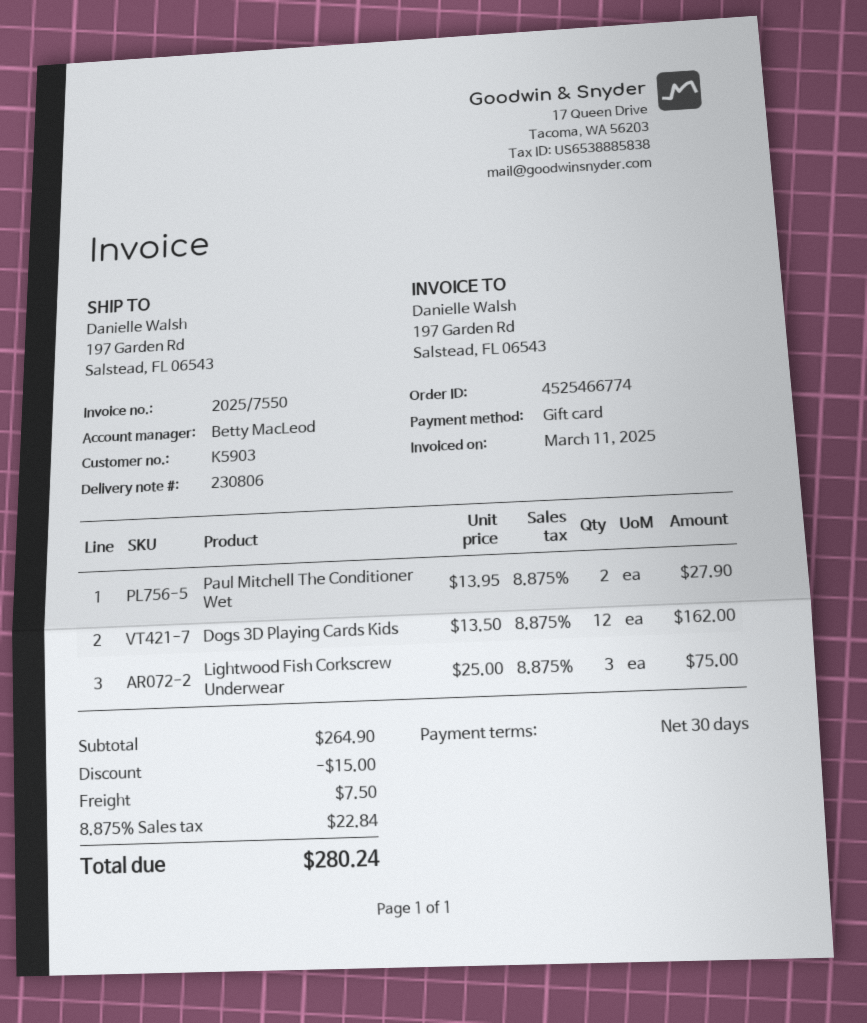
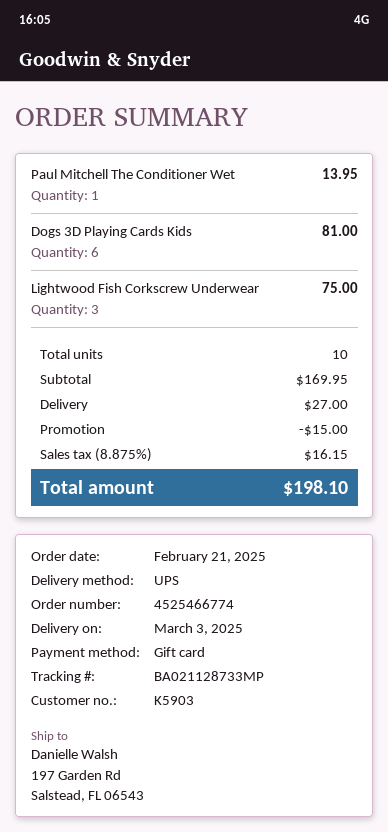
Paul Mitchell The Conditioner Wet: 2 for 27.90 -> 1 for 13.95
Dogs 3D Playing Cards Kids: 12 for 162.00 -> 6 for 81.00
subtotal: 264.90 -> 169.95
shipping: 7.50 -> 27.00
tax: 8.875% = 22.84 -> 8.875% = 16.15
total: 280.24 -> 198.10

